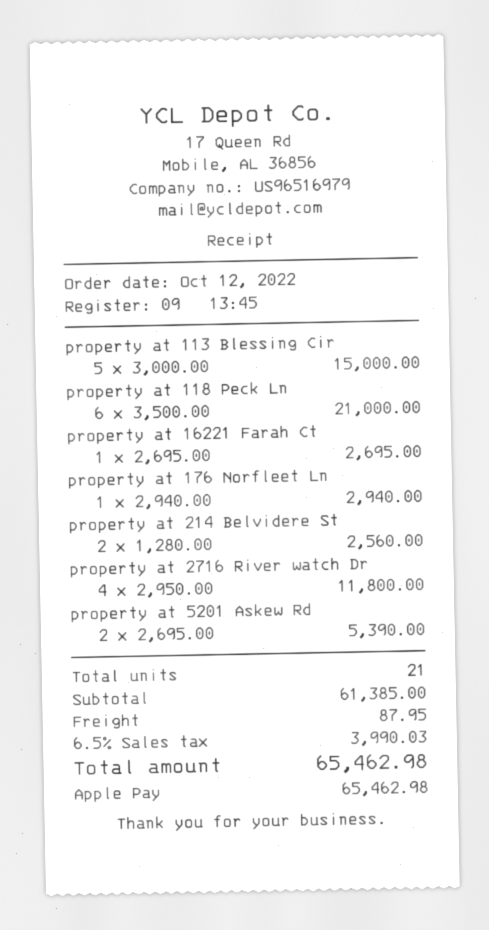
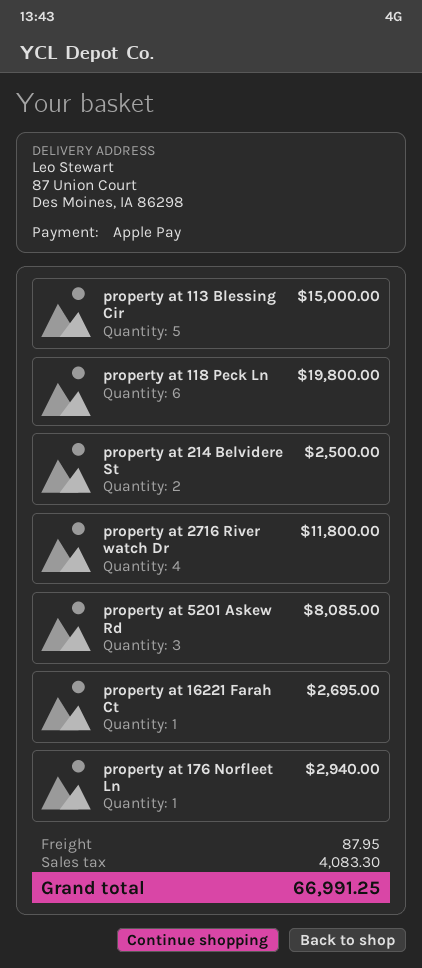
property at 118 Peck Ln: 6 for 21000.00 -> 6 for 19800.00
property at 214 Belvidere St: 2 for 2560.00 -> 2 for 2500.00
property at 5201 Askew Rd: 2 for 5390.00 -> 3 for 8085.00
tax: 3990.03 -> 4083.30
total: 65462.98 -> 66991.25

